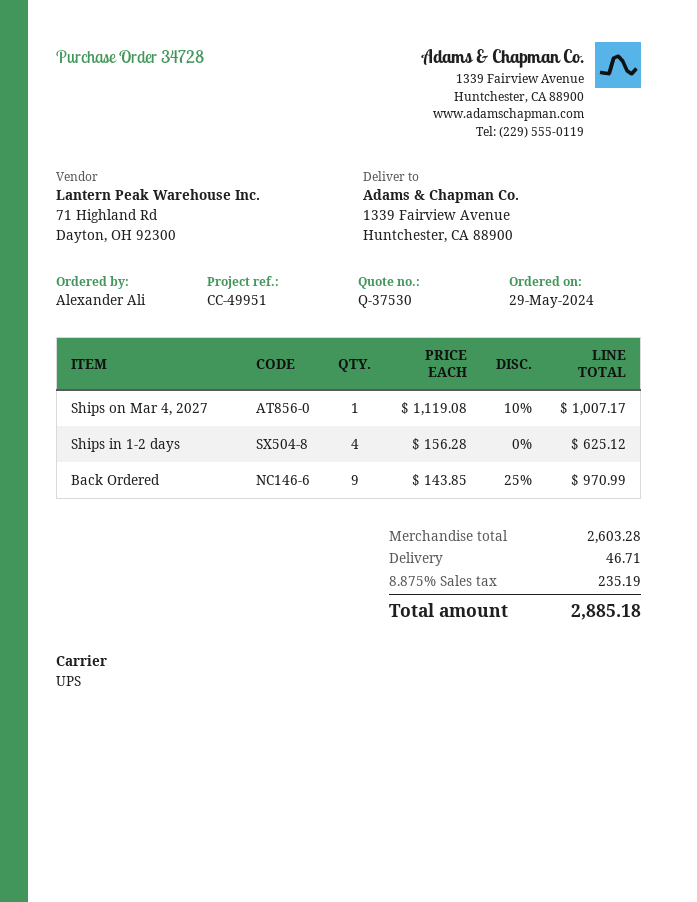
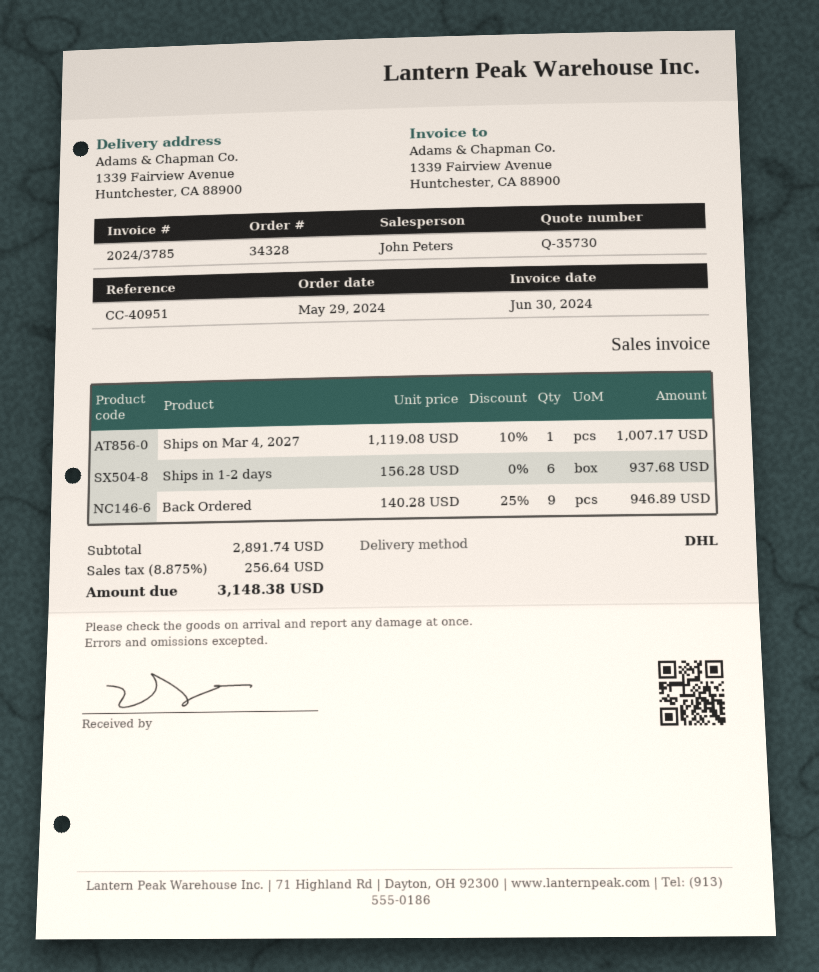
quote number: Q-37530 -> Q-35730
order number: 34728 -> 34328
reference: CC-49951 -> CC-40951
shipping method: UPS -> DHL
Ships in 1-2 days: 4 x 156.28 = 625.12 -> 6 x 156.28 = 937.68
Back Ordered: 9 x 143.85 - 25% = 970.99 -> 9 x 140.28 - 25% = 946.89
subtotal: 2603.28 -> 2891.74
shipping: 46.71 -> none
tax: 8.875% = 235.19 -> 8.875% = 256.64
total: 2885.18 -> 3148.38

